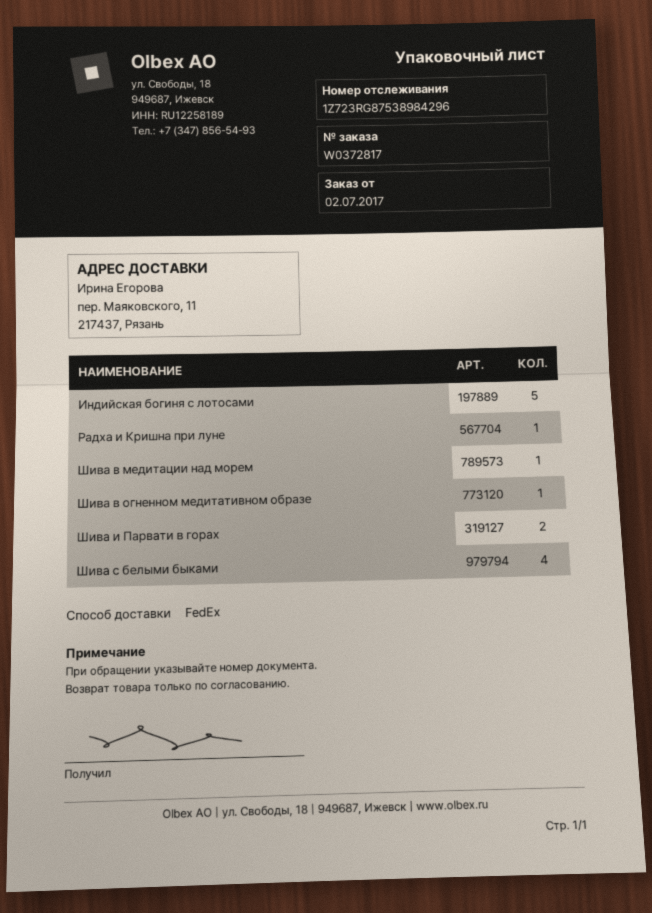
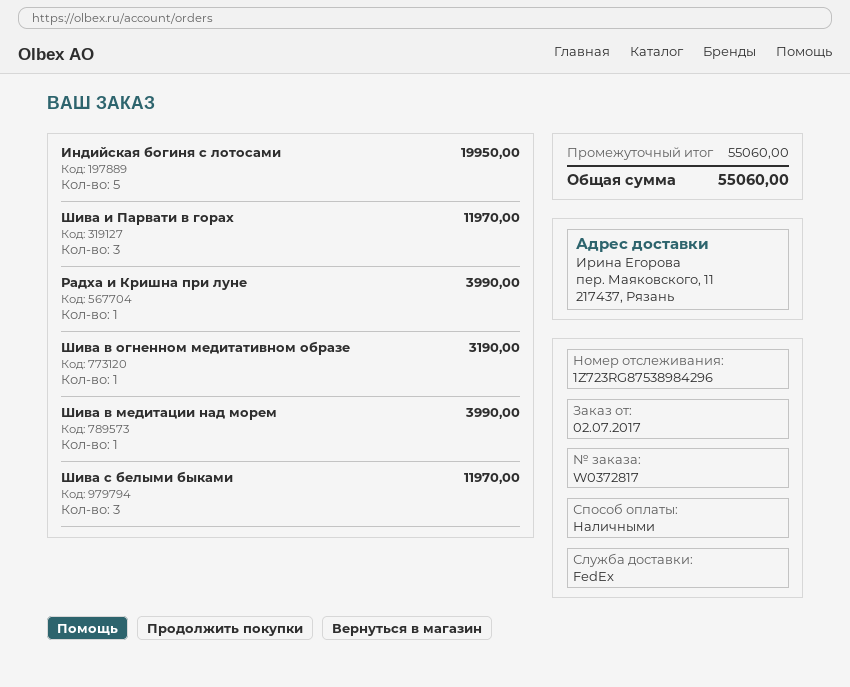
Шива и Парвати в горах: 2 -> 3
Шива с белыми быками: 4 -> 3

